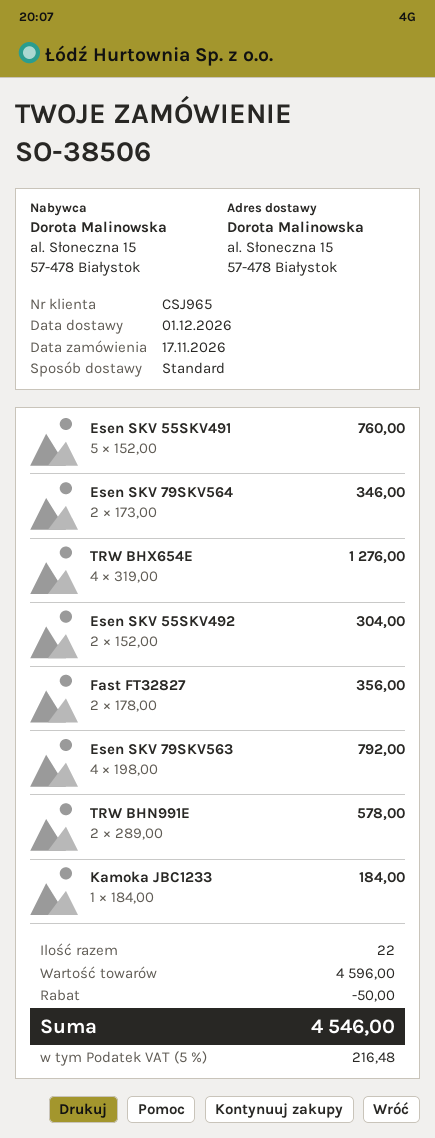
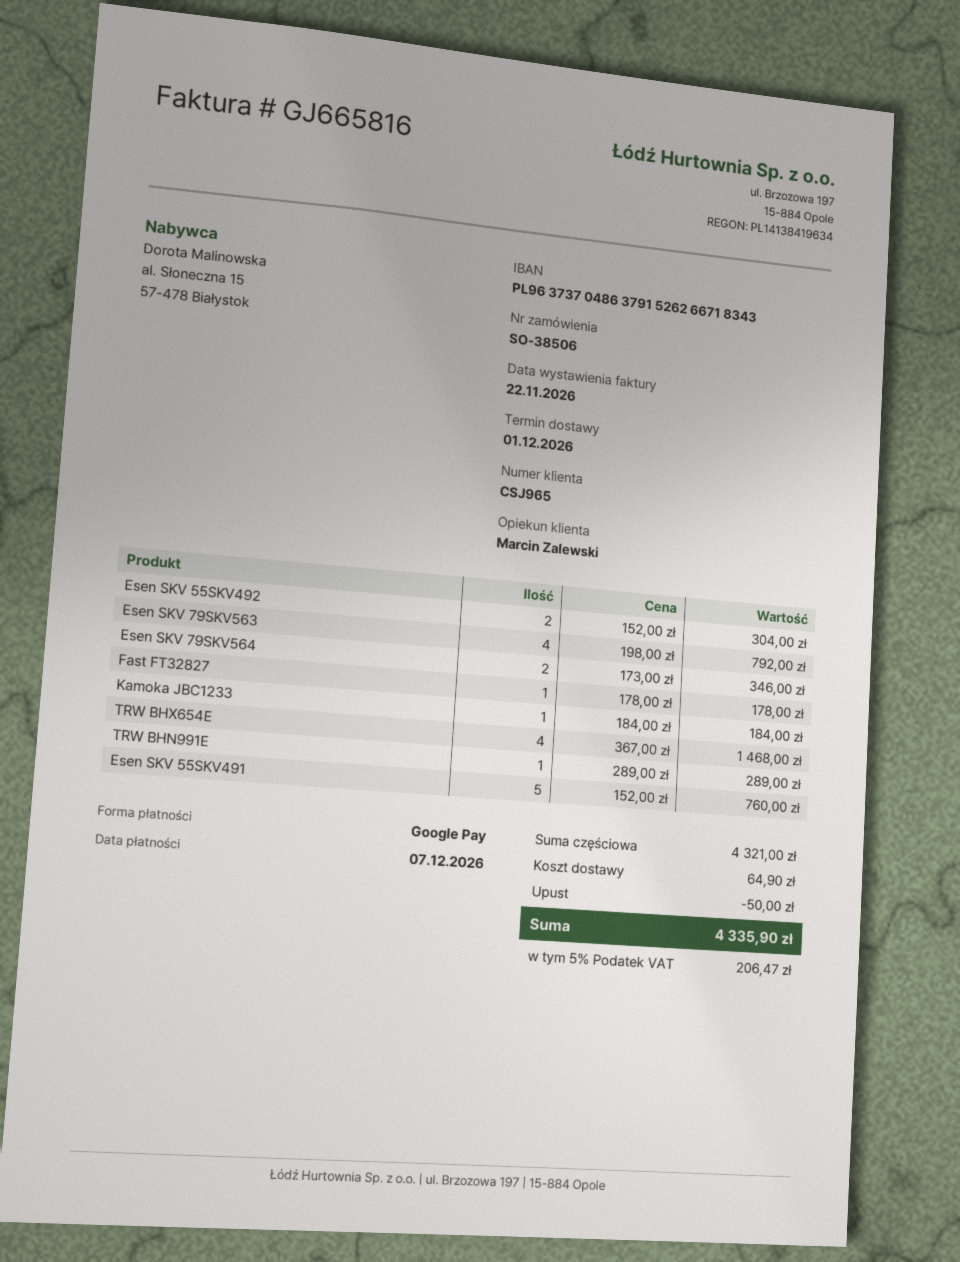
TRW BHX654E: 4 x 319.00 = 1276.00 -> 4 x 367.00 = 1468.00
Fast FT32827: 2 x 178.00 = 356.00 -> 1 x 178.00 = 178.00
TRW BHN991E: 2 x 289.00 = 578.00 -> 1 x 289.00 = 289.00
subtotal: 4596.00 -> 4321.00
shipping: none -> 64.90
tax: 5% = 216.48 -> 5% = 206.47
total: 4546.00 -> 4335.90

